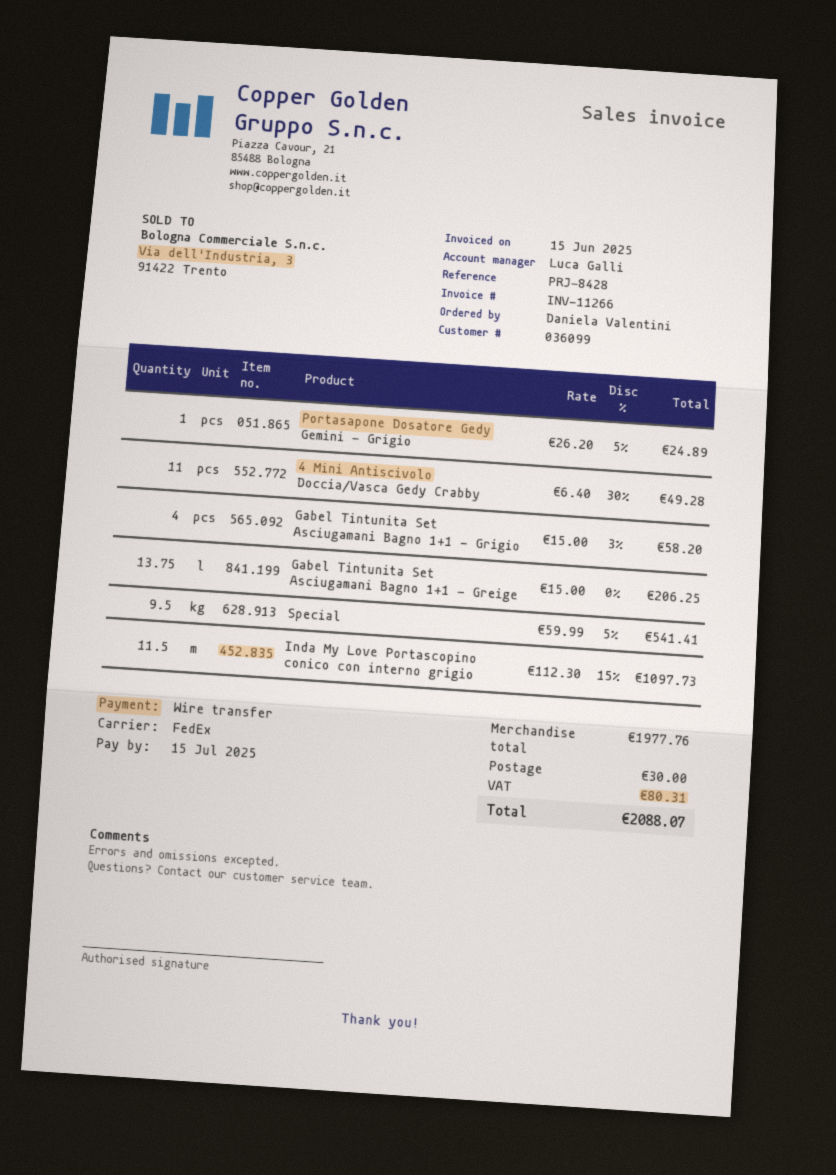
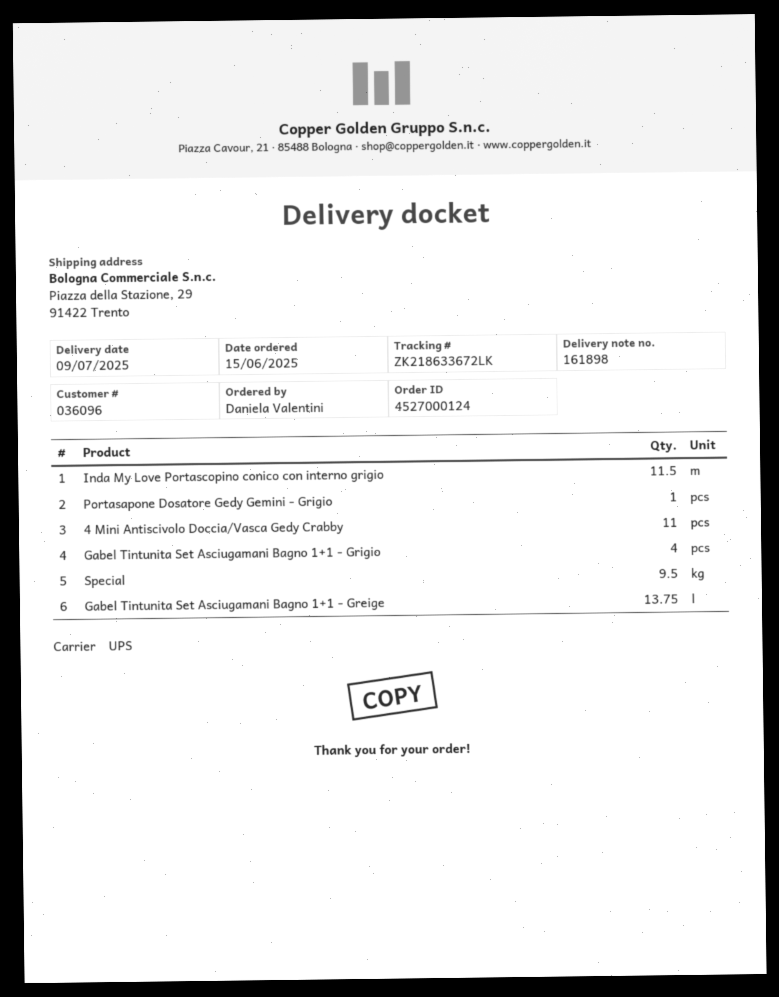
customer number: 036099 -> 036096
shipping method: FedEx -> UPS

